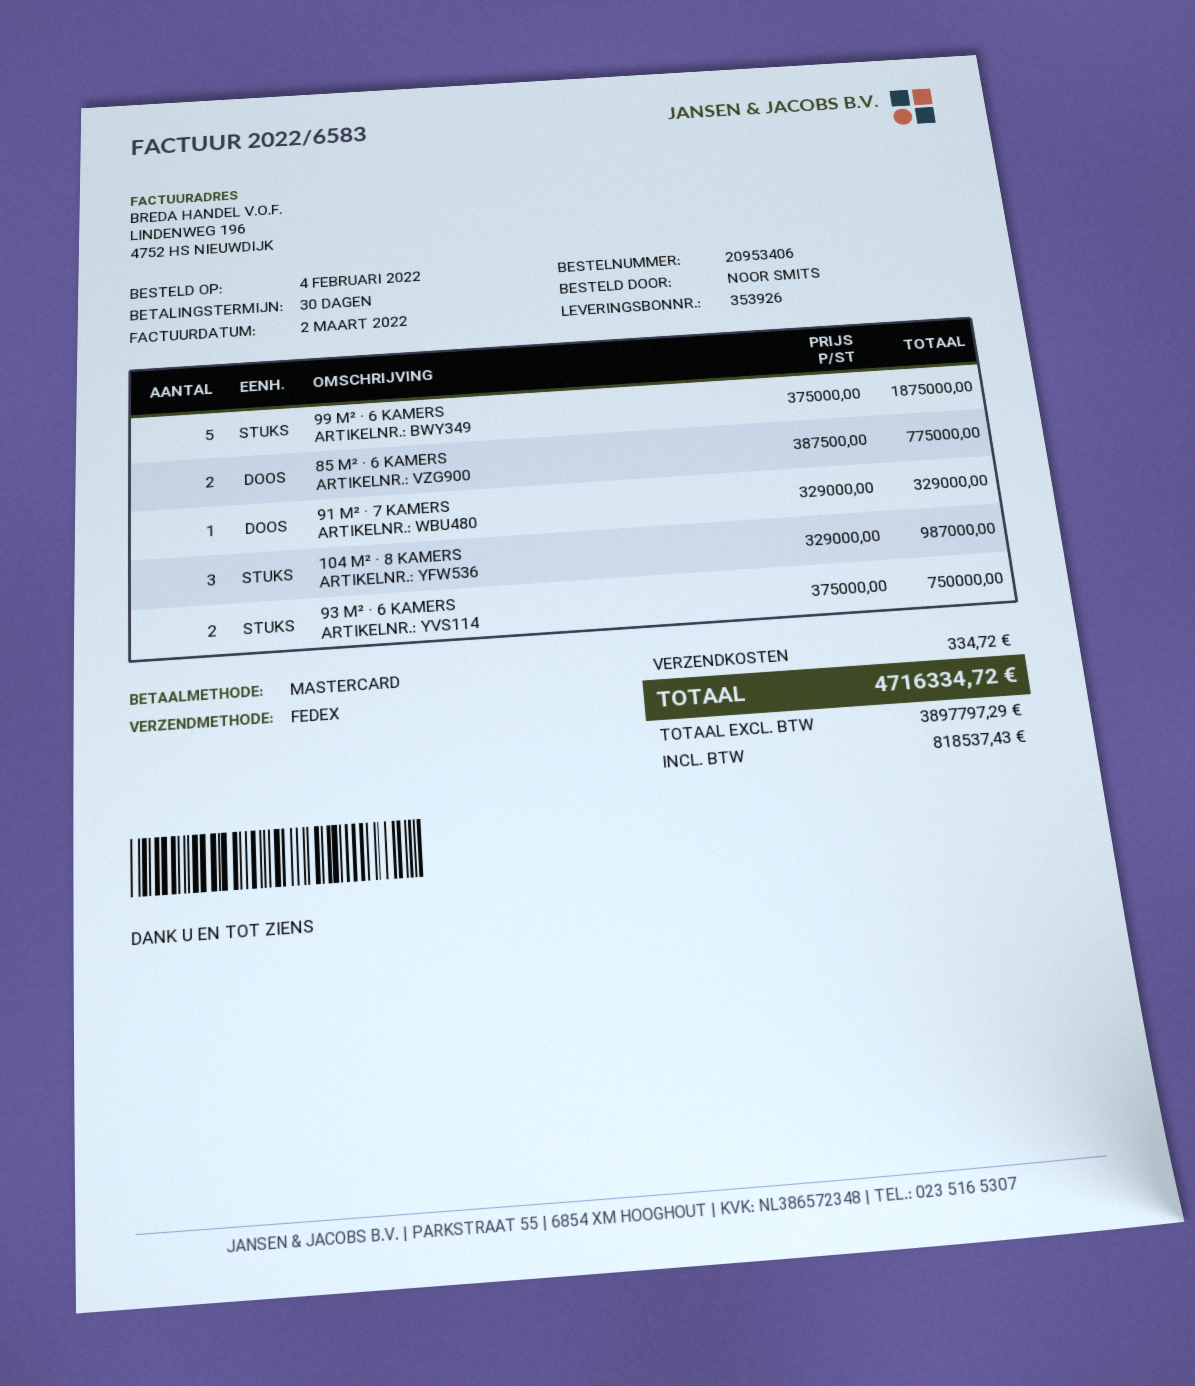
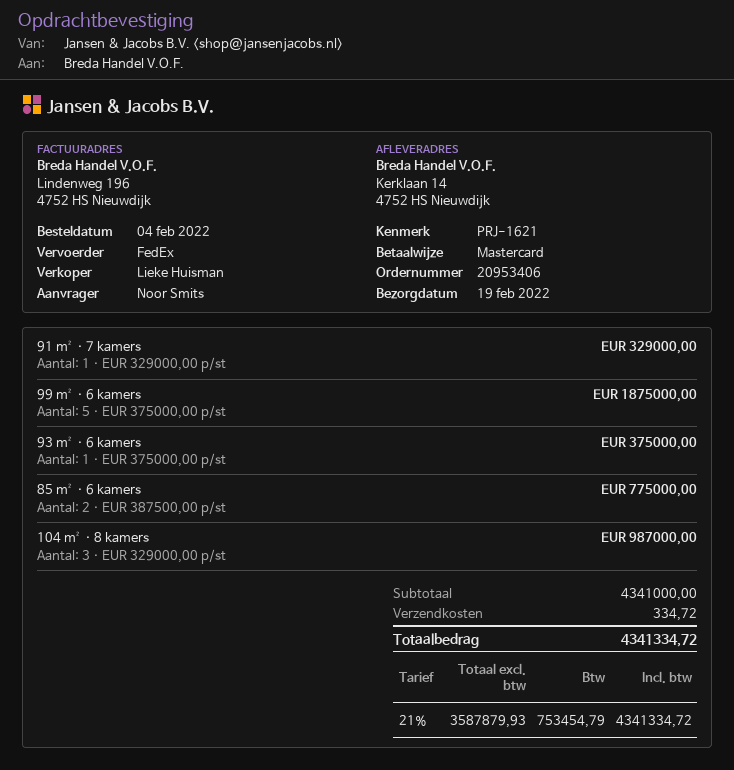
93 M² · 6 KAMERS: 2 x 375000.00 = 750000.00 -> 1 x 375000.00 = 375000.00
net: 3897797.29 -> 3587879.93
tax: 818537.43 -> 753454.79
total: 4716334.72 -> 4341334.72

